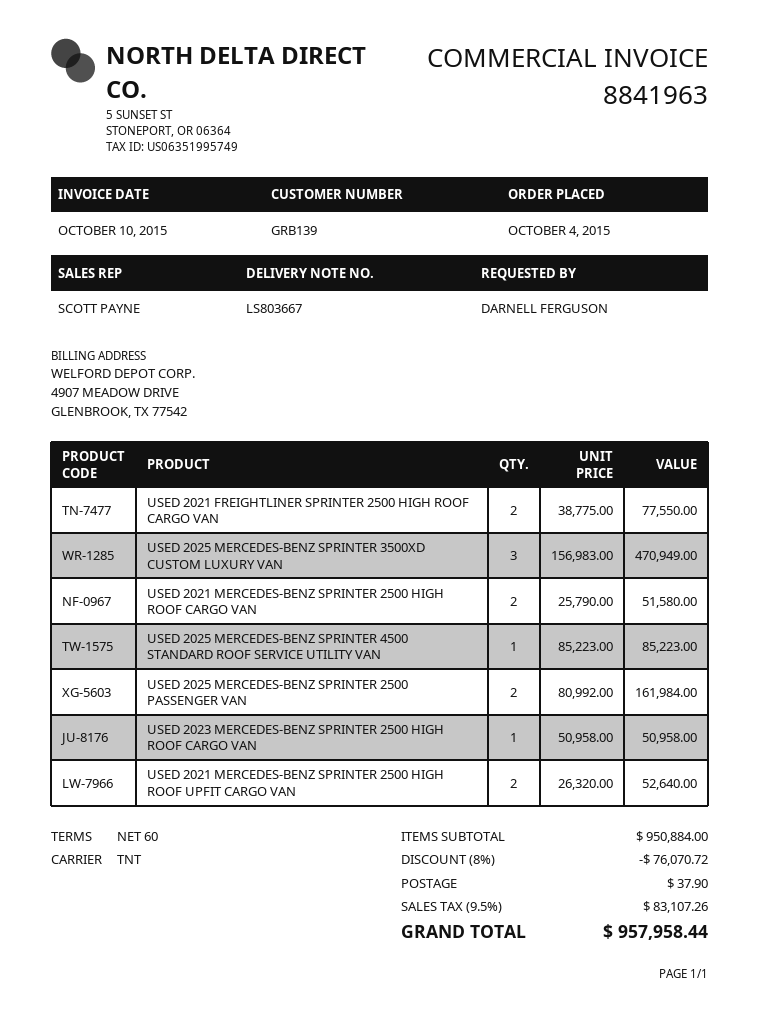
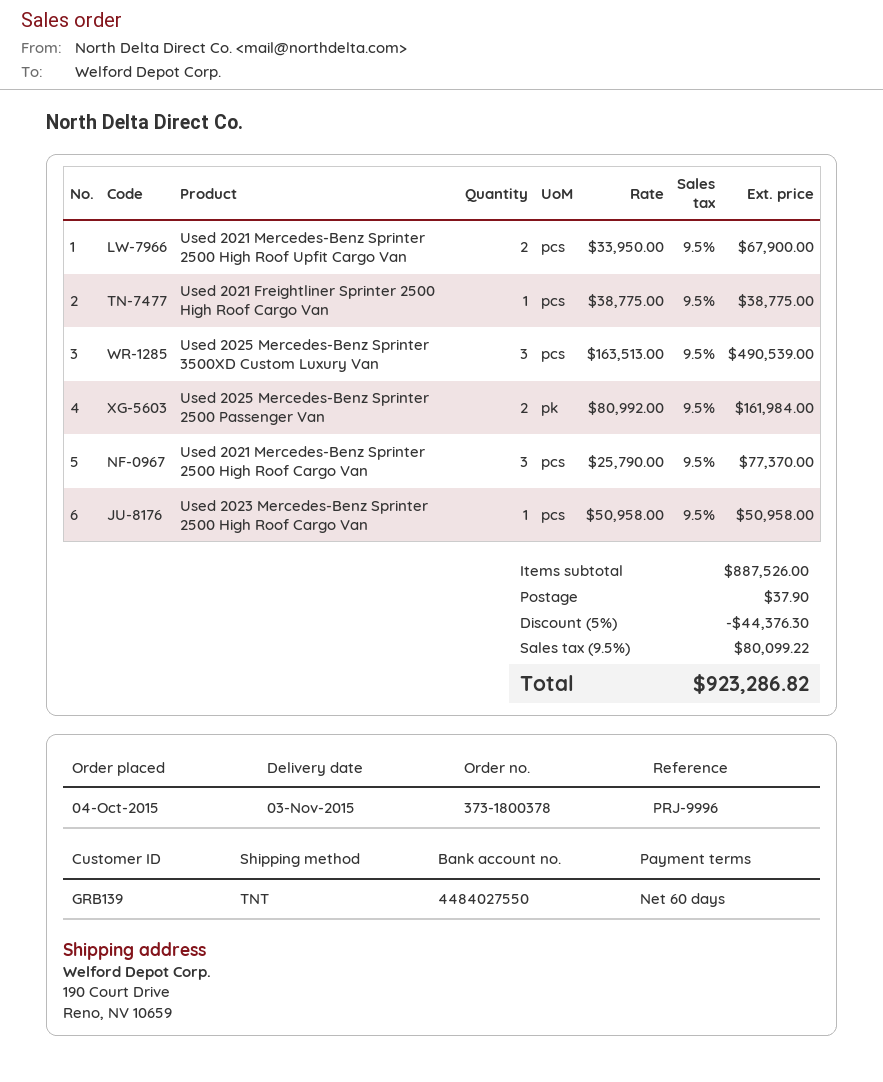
USED 2021 FREIGHTLINER SPRINTER 2500 HIGH ROOF CARGO VAN: 2 x 38775.00 = 77550.00 -> 1 x 38775.00 = 38775.00
USED 2025 MERCEDES-BENZ SPRINTER 3500XD CUSTOM LUXURY VAN: 3 x 156983.00 = 470949.00 -> 3 x 163513.00 = 490539.00
USED 2021 MERCEDES-BENZ SPRINTER 2500 HIGH ROOF CARGO VAN: 2 x 25790.00 = 51580.00 -> 3 x 25790.00 = 77370.00
USED 2025 MERCEDES-BENZ SPRINTER 4500 STANDARD ROOF SERVICE UTILITY VAN: 1 x 85223.00 = 85223.00 -> none
USED 2021 MERCEDES-BENZ SPRINTER 2500 HIGH ROOF UPFIT CARGO VAN: 2 x 26320.00 = 52640.00 -> 2 x 33950.00 = 67900.00
subtotal: 950884.00 -> 887526.00
discount: 8% = 76070.72 -> 5% = 44376.30
tax: 9.5% = 83107.26 -> 9.5% = 80099.22
total: 957958.44 -> 923286.82

